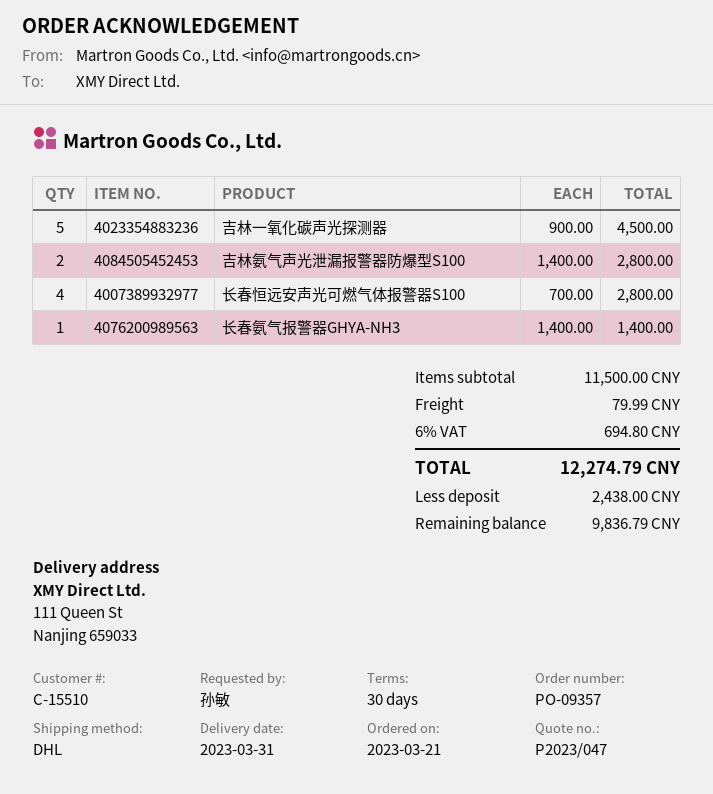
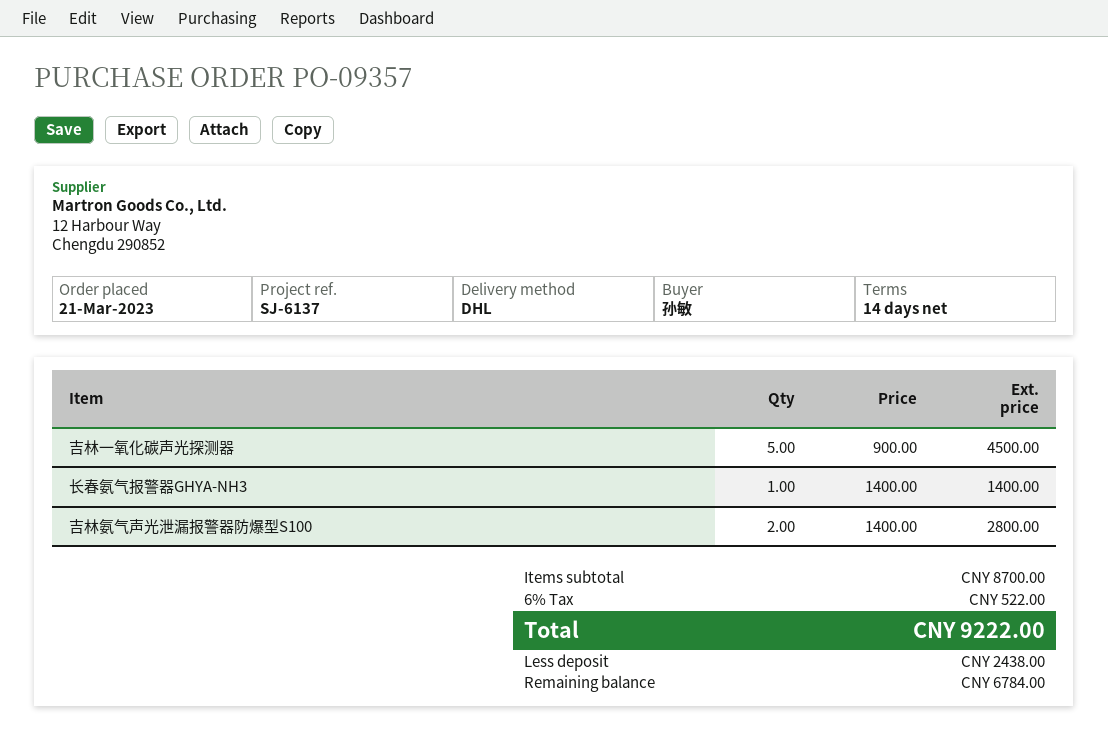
payment terms: 30 days -> 14 days
长春恒远安声光可燃气体报警器S100: 4 x 700.00 = 2800.00 -> none
subtotal: 11500.00 -> 8700.00
shipping: 79.99 -> none
tax: 6% = 694.80 -> 6% = 522.00
total: 12274.79 -> 9222.00
balance: 9836.79 -> 6784.00

